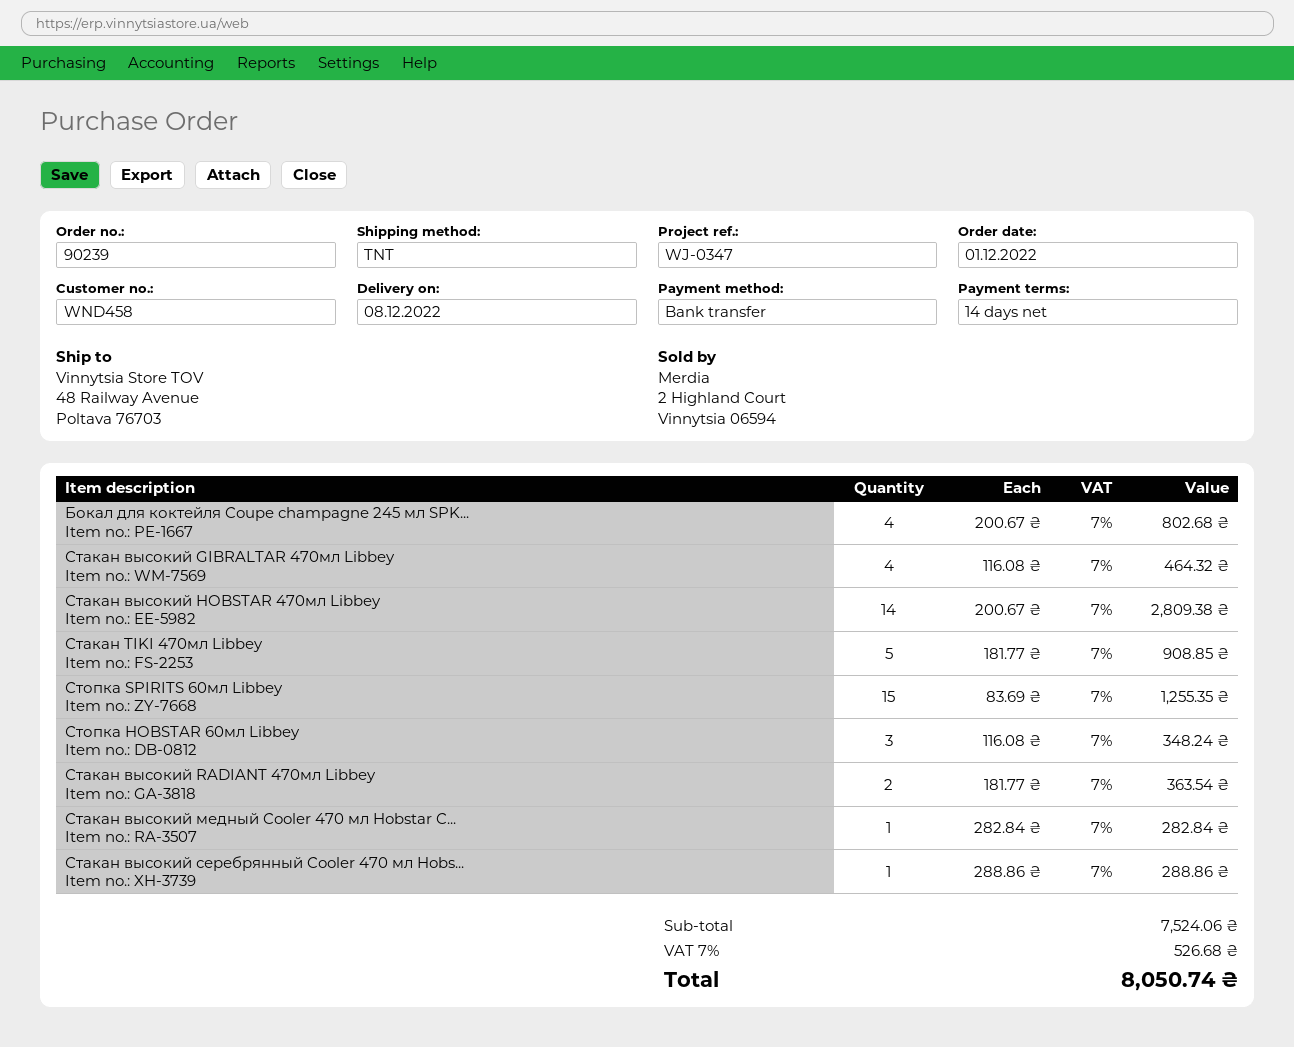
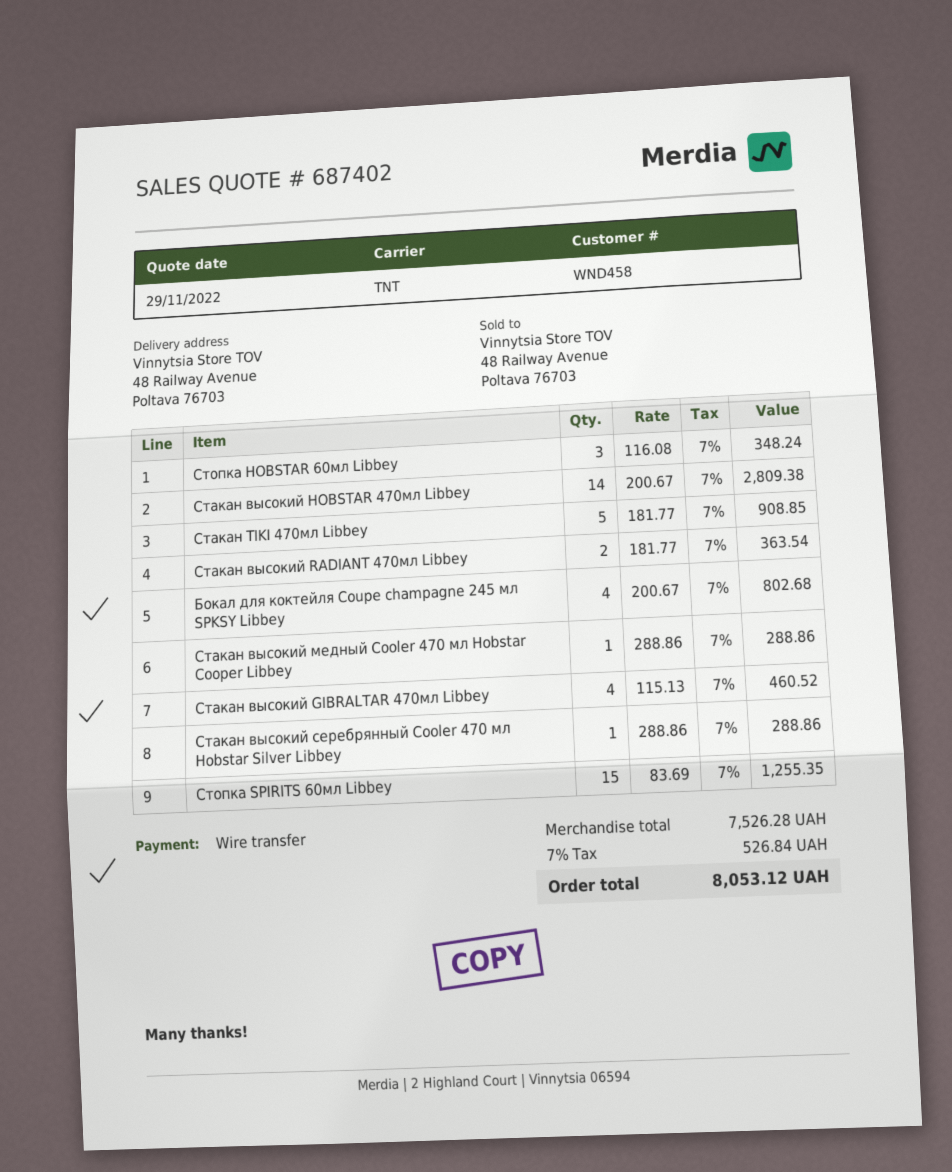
Стакан высокий GIBRALTAR 470мл Libbey: 4 x 116.08 = 464.32 -> 4 x 115.13 = 460.52
Стакан высокий медный Cooler 470 мл Hobstar C...: 1 x 282.84 = 282.84 -> 1 x 288.86 = 288.86
subtotal: 7524.06 -> 7526.28
tax: 7% = 526.68 -> 7% = 526.84
total: 8050.74 -> 8053.12

